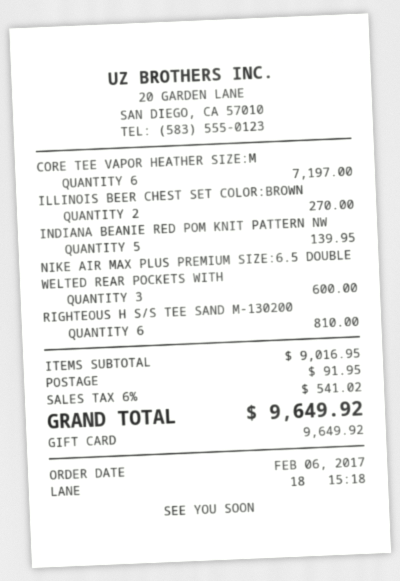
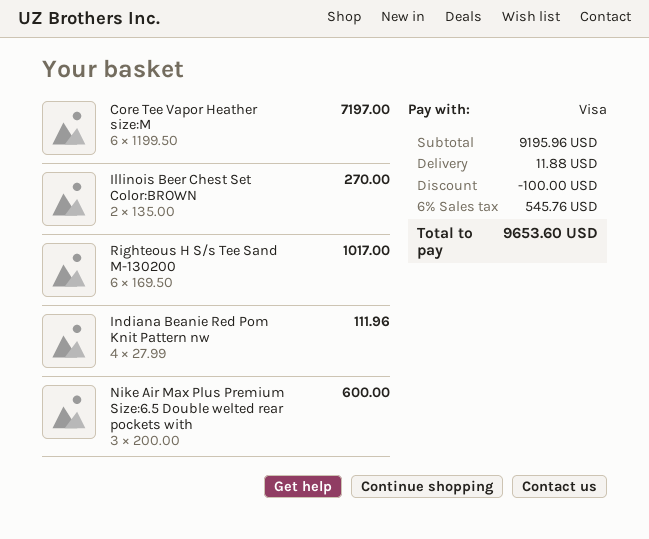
payment method: gift card -> Visa
INDIANA BEANIE RED POM KNIT PATTERN NW: 5 for 139.95 -> 4 for 111.96
RIGHTEOUS H S/S TEE SAND M-130200: 6 for 810.00 -> 6 for 1017.00
subtotal: 9016.95 -> 9195.96
discount: none -> 100.00
shipping: 91.95 -> 11.88
tax: 6% = 541.02 -> 6% = 545.76
total: 9649.92 -> 9653.60

